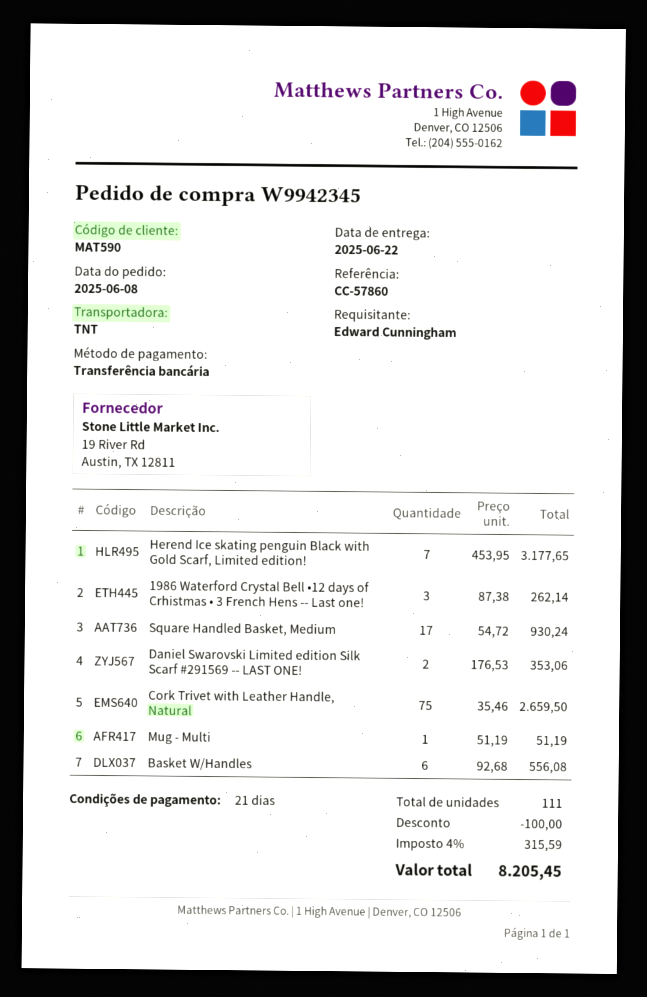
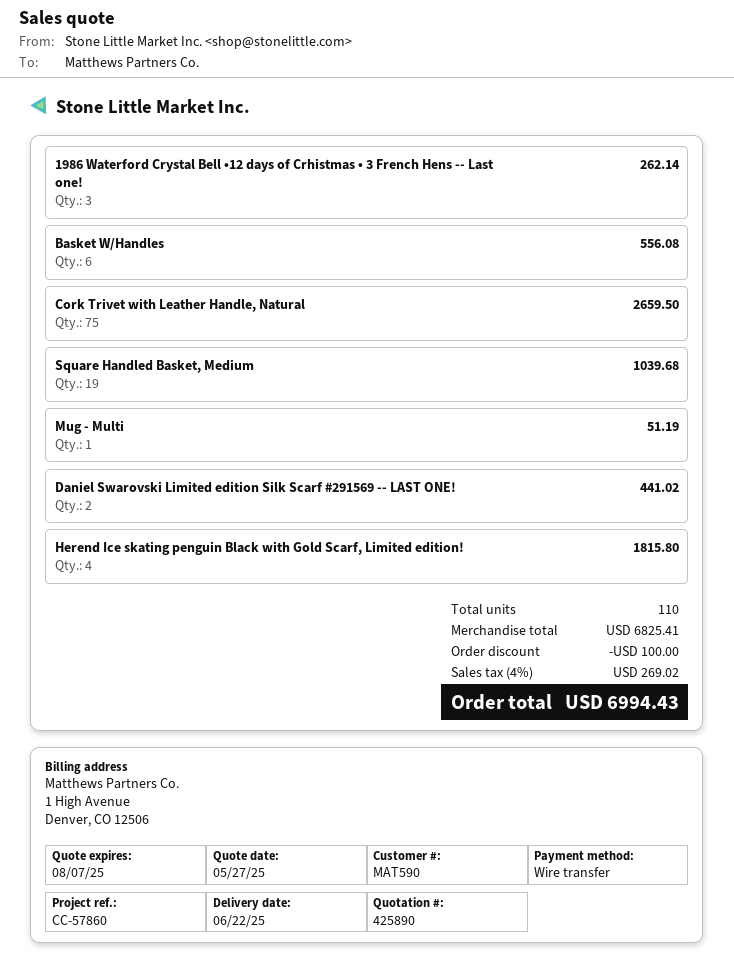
Herend Ice skating penguin Black with Gold Scarf, Limited edition!: 7 for 3177.65 -> 4 for 1815.80
Square Handled Basket, Medium: 17 for 930.24 -> 19 for 1039.68
Daniel Swarovski Limited edition Silk Scarf #291569 -- LAST ONE!: 2 for 353.06 -> 2 for 441.02
total quantity: 111 -> 110
tax: 4% = 315.59 -> 4% = 269.02
total: 8205.45 -> 6994.43

